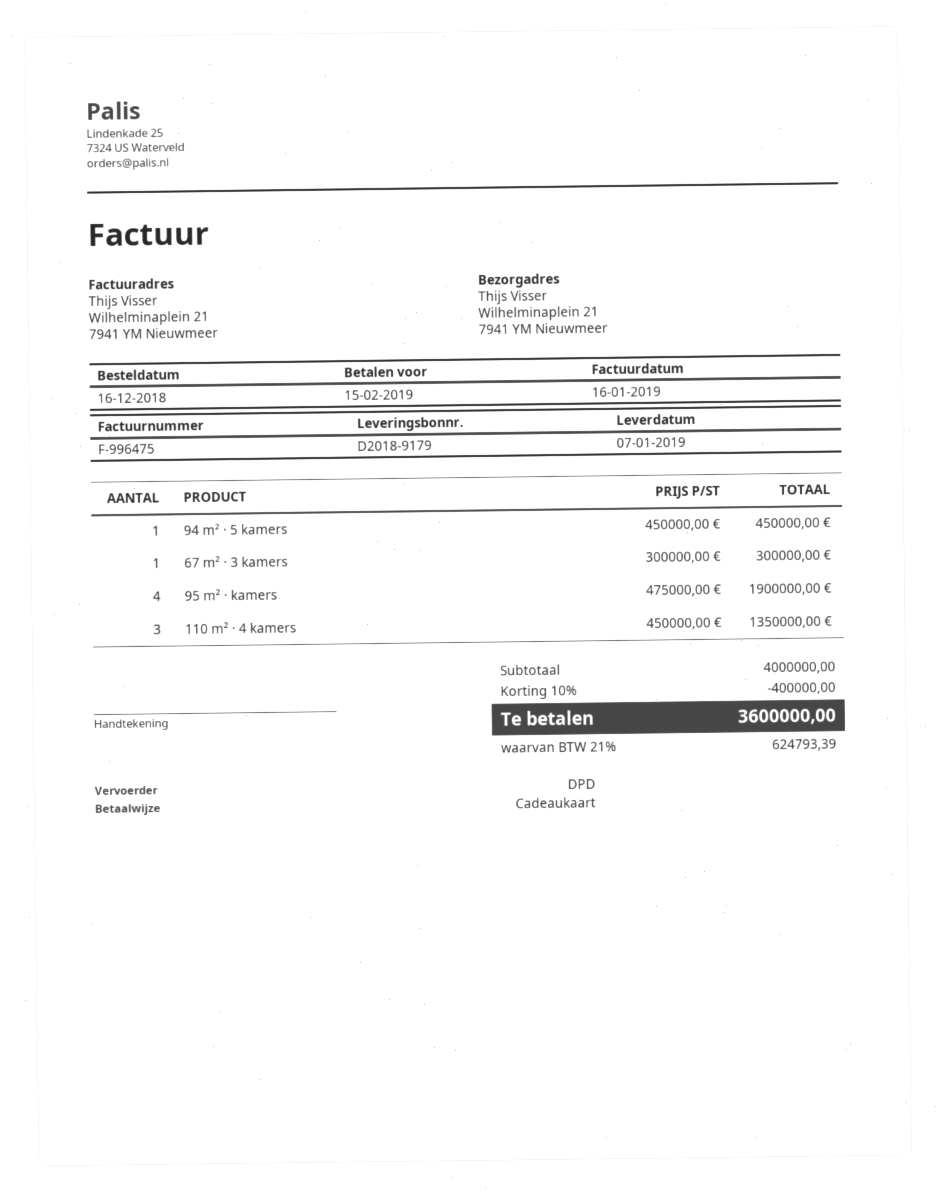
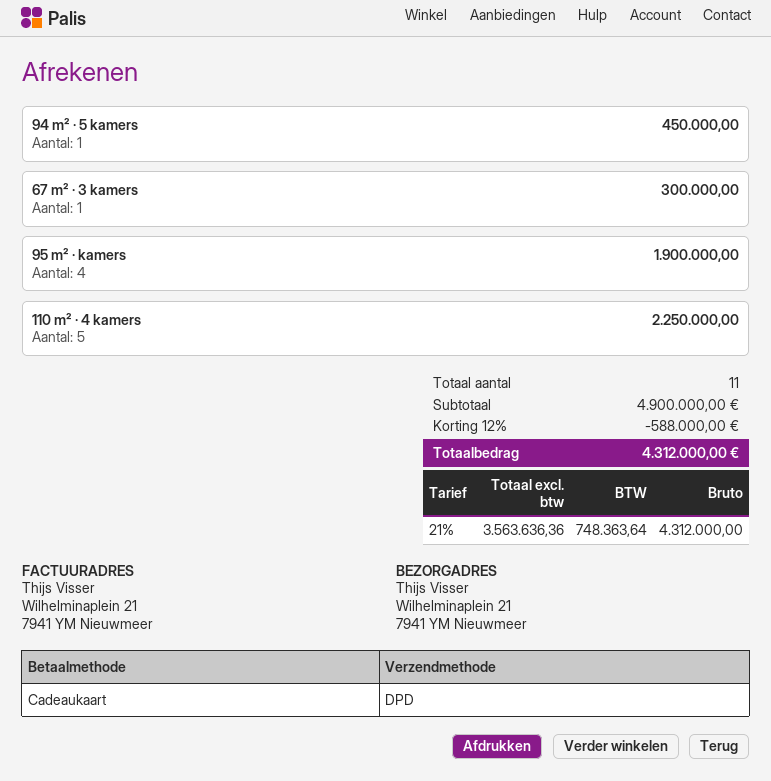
110 m² · 4 kamers: 3 for 1350000.00 -> 5 for 2250000.00
subtotal: 4000000.00 -> 4900000.00
discount: 10% = 400000.00 -> 12% = 588000.00
tax: 21% = 624793.39 -> 21% = 748363.64
total: 3600000.00 -> 4312000.00

